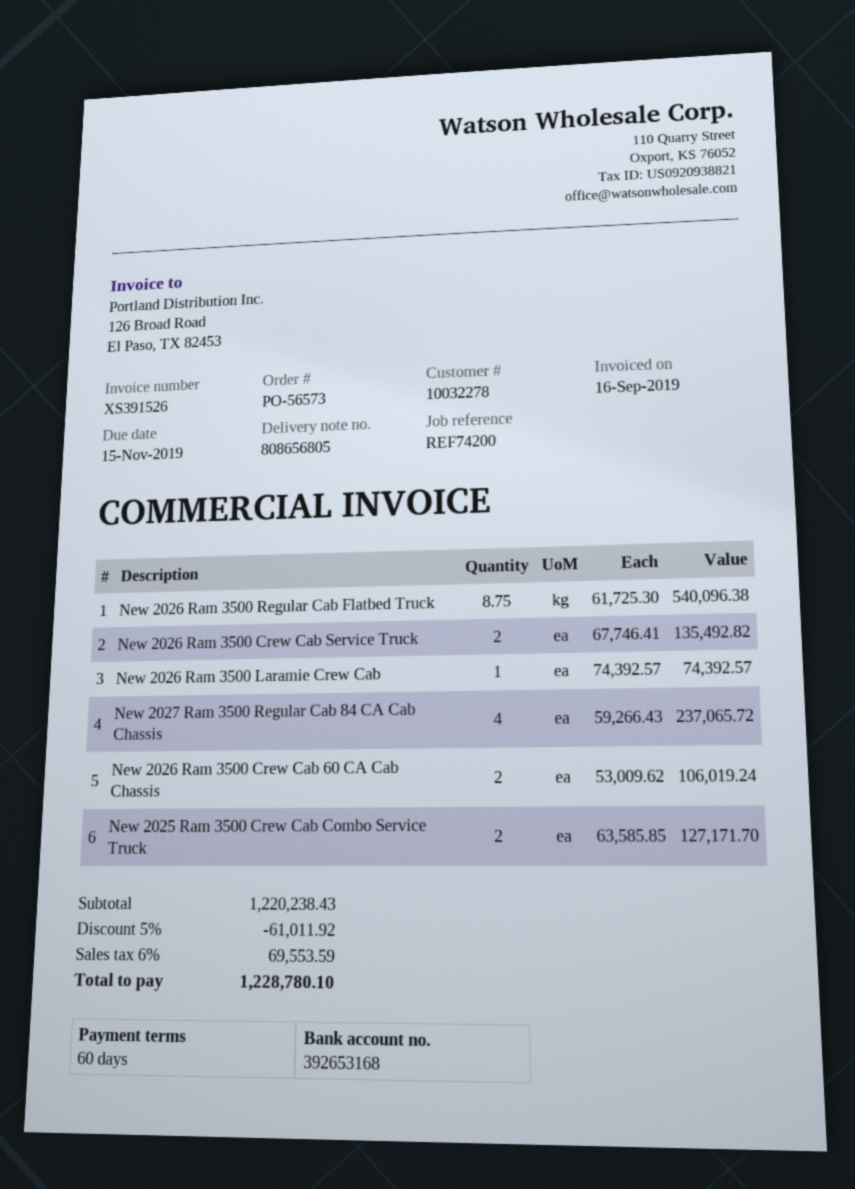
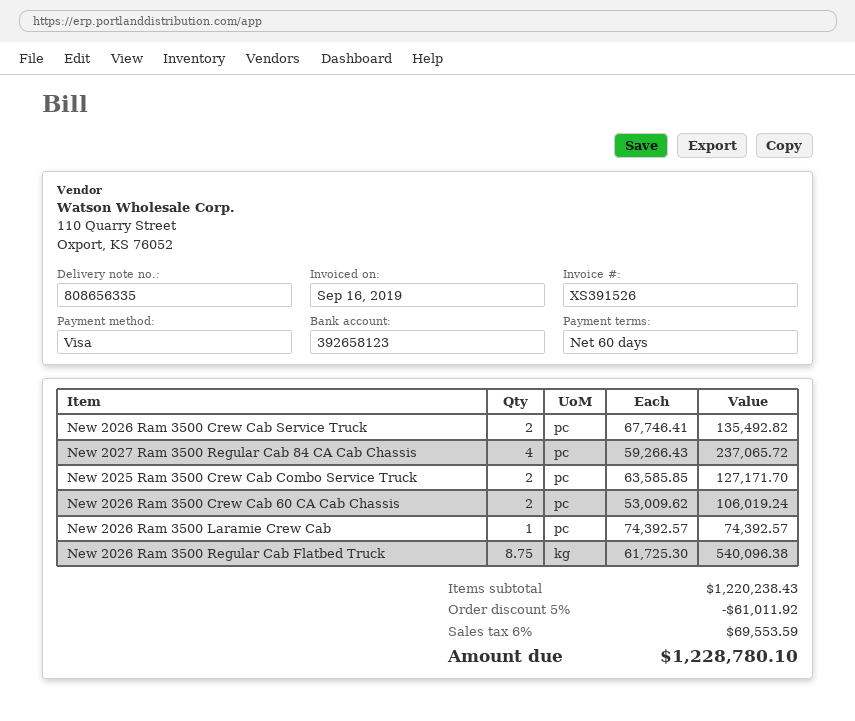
delivery note number: 808656805 -> 808656335
bank account: 392653168 -> 392658123

